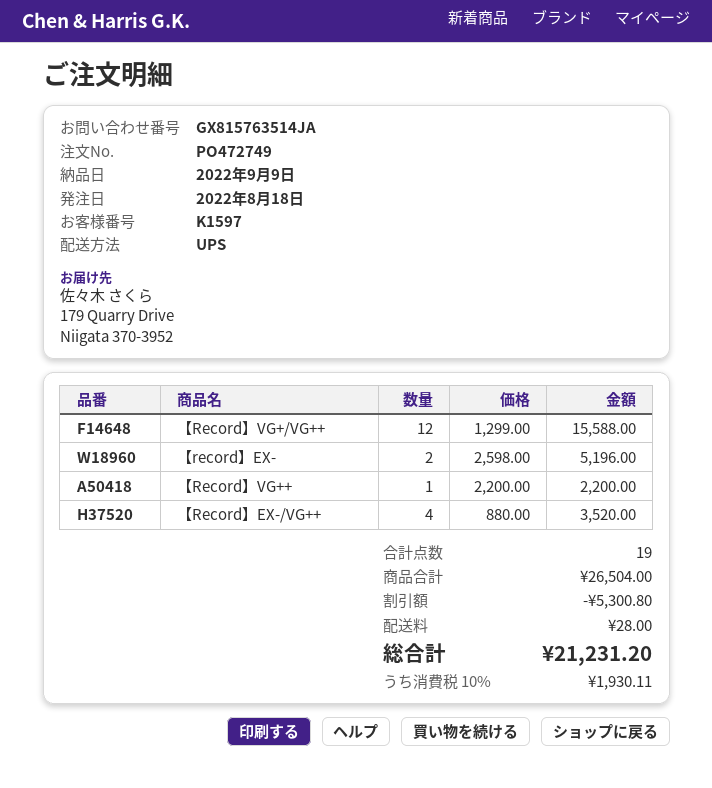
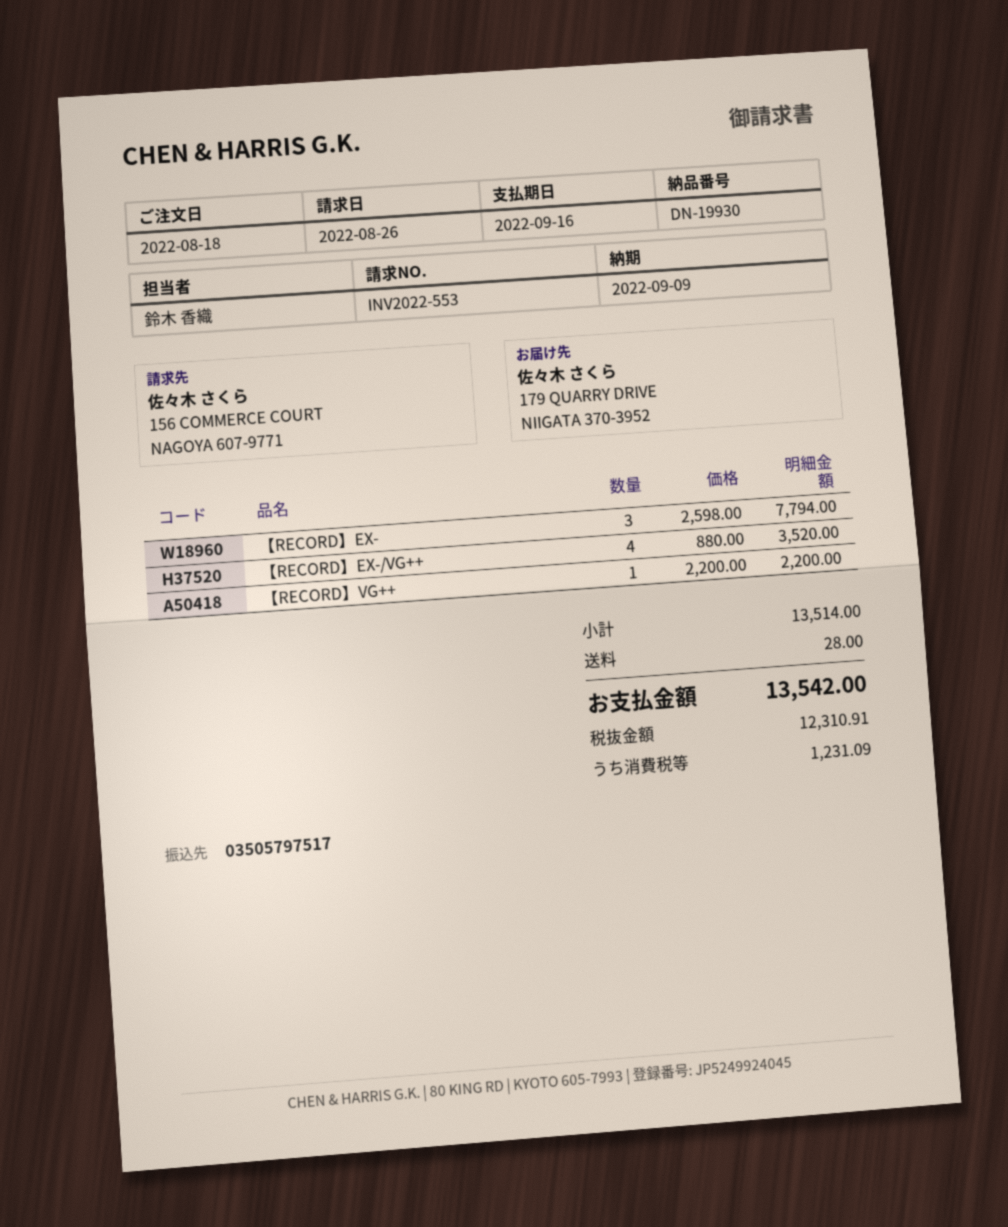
【Record】VG+/VG++: 12 x 1299.00 = 15588.00 -> none
【record】EX-: 2 x 2598.00 = 5196.00 -> 3 x 2598.00 = 7794.00
subtotal: 26504.00 -> 13514.00
discount: 5300.80 -> none
tax: 1930.11 -> 1231.09
total: 21231.20 -> 13542.00

